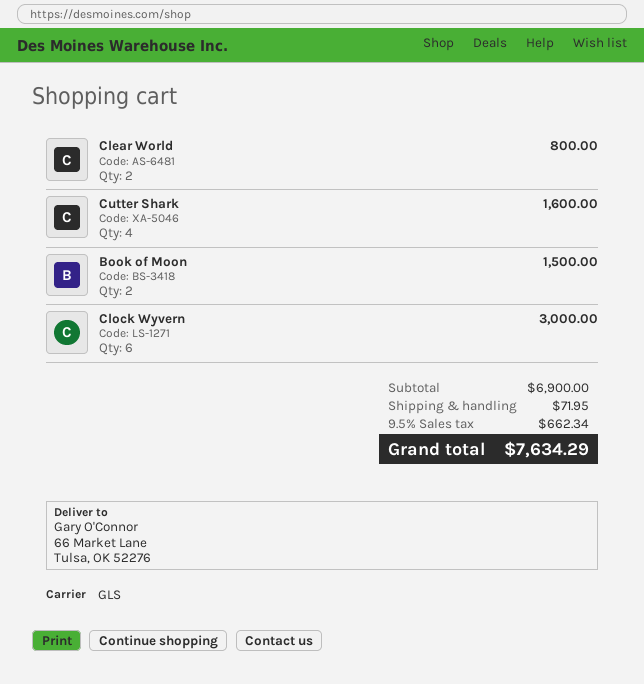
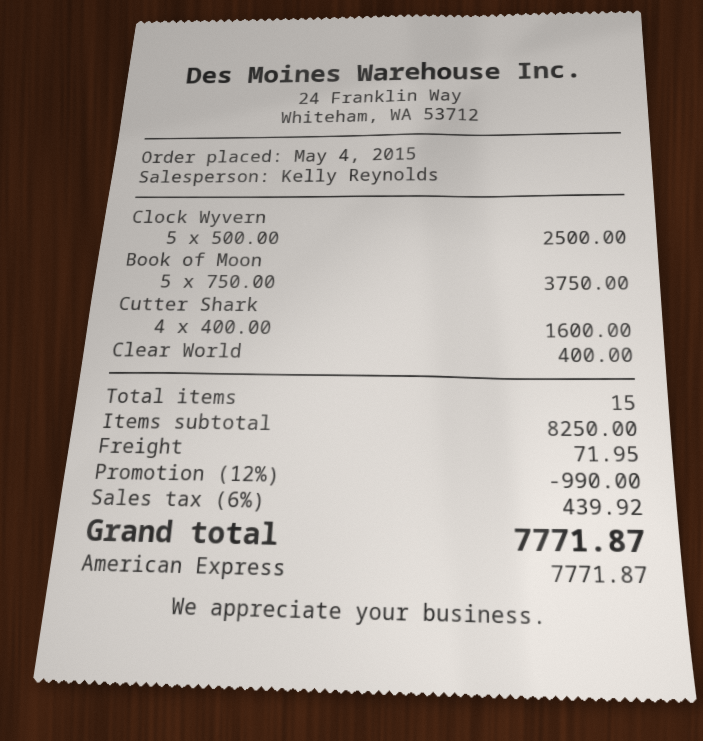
Clear World: 2 for 800.00 -> 1 for 400.00
Book of Moon: 2 for 1500.00 -> 5 for 3750.00
Clock Wyvern: 6 for 3000.00 -> 5 for 2500.00
subtotal: 6900.00 -> 8250.00
discount: none -> 12% = 990.00
tax: 9.5% = 662.34 -> 6% = 439.92
total: 7634.29 -> 7771.87

